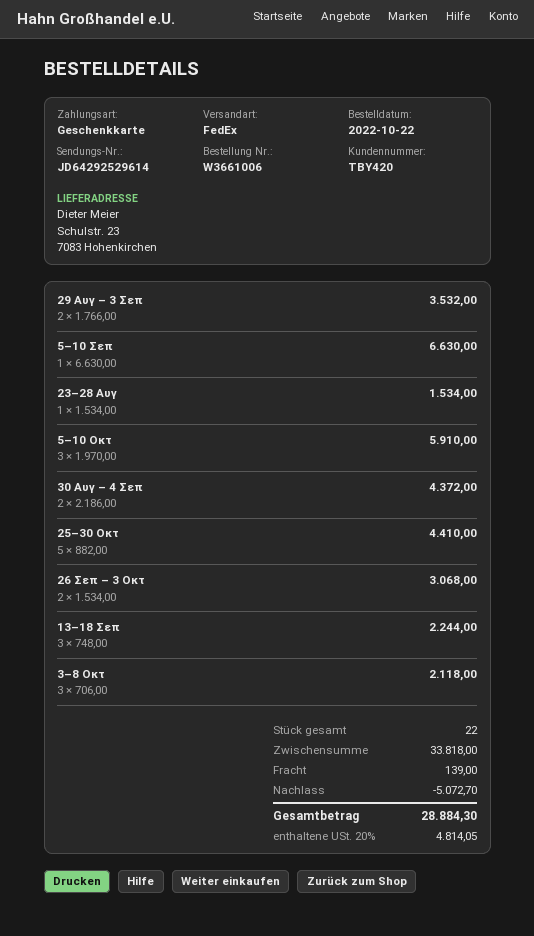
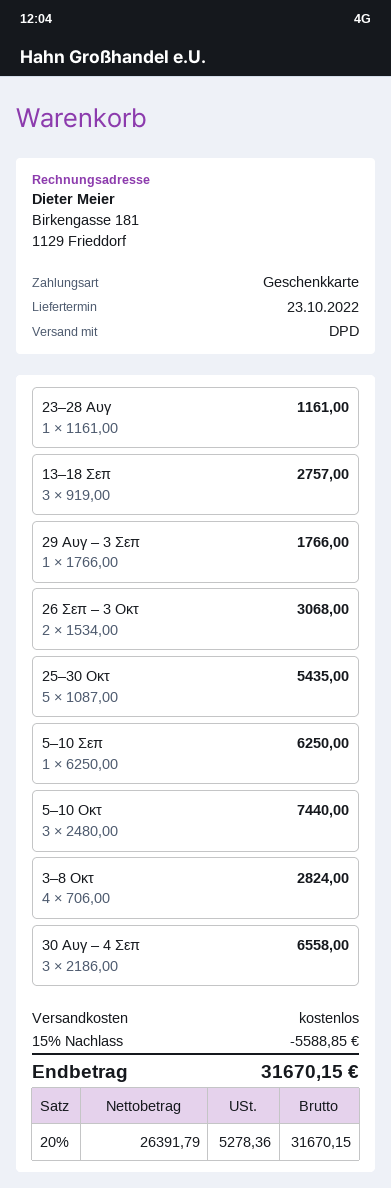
shipping method: FedEx -> DPD
29 Αυγ – 3 Σεπ: 2 x 1766.00 = 3532.00 -> 1 x 1766.00 = 1766.00
5–10 Σεπ: 1 x 6630.00 = 6630.00 -> 1 x 6250.00 = 6250.00
23–28 Αυγ: 1 x 1534.00 = 1534.00 -> 1 x 1161.00 = 1161.00
5–10 Οκτ: 3 x 1970.00 = 5910.00 -> 3 x 2480.00 = 7440.00
30 Αυγ – 4 Σεπ: 2 x 2186.00 = 4372.00 -> 3 x 2186.00 = 6558.00
25–30 Οκτ: 5 x 882.00 = 4410.00 -> 5 x 1087.00 = 5435.00
13–18 Σεπ: 3 x 748.00 = 2244.00 -> 3 x 919.00 = 2757.00
3–8 Οκτ: 3 x 706.00 = 2118.00 -> 4 x 706.00 = 2824.00
discount: 5072.70 -> 5588.85
shipping: 139.00 -> 0.00
tax: 20% = 4814.05 -> 20% = 5278.36
total: 28884.30 -> 31670.15

